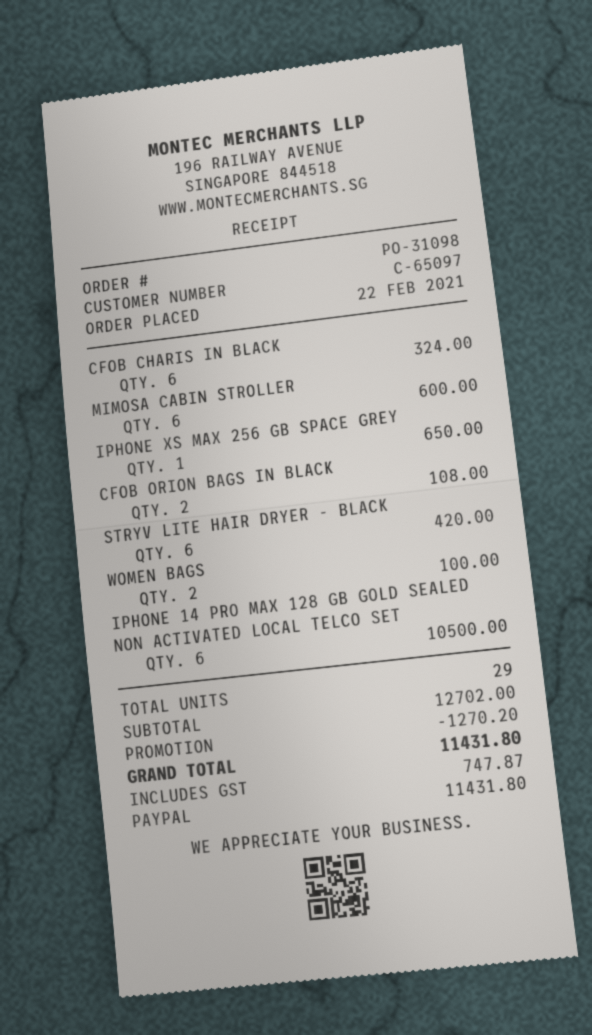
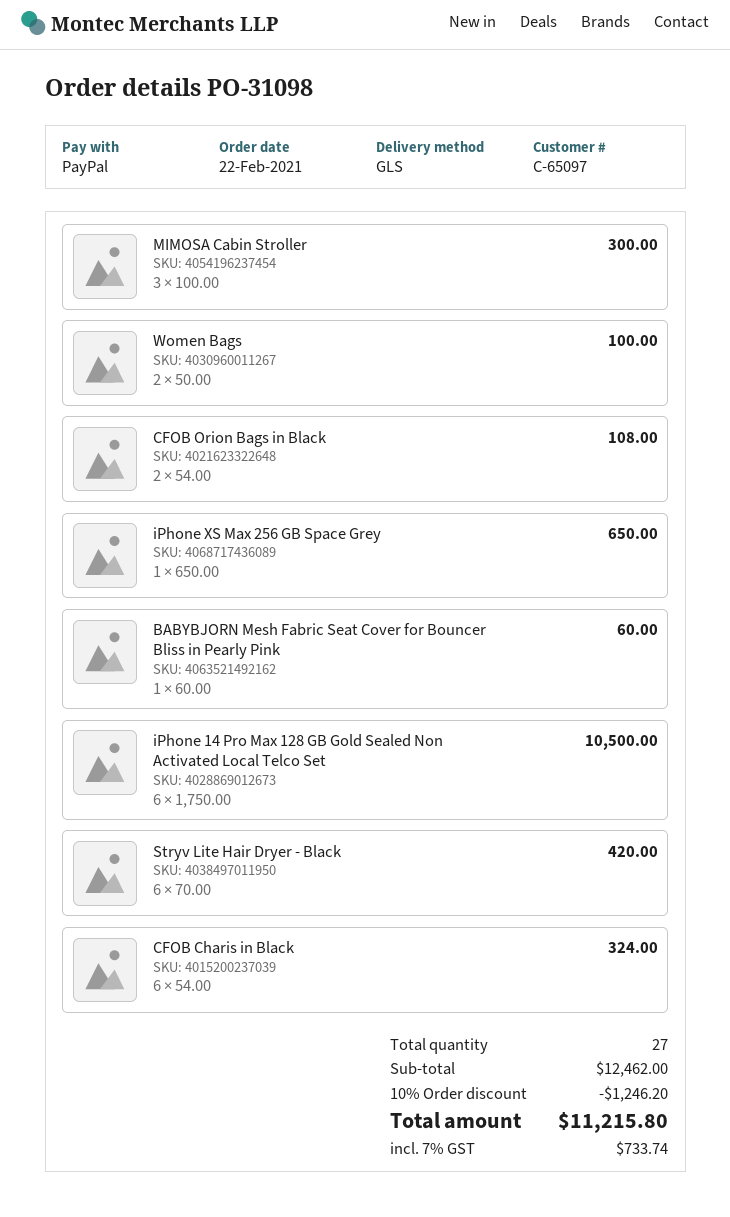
MIMOSA CABIN STROLLER: 6 for 600.00 -> 3 for 300.00
BABYBJORN Mesh Fabric Seat Cover for Bouncer Bliss in Pearly Pink: none -> 1 for 60.00
total quantity: 29 -> 27
subtotal: 12702.00 -> 12462.00
discount: 1270.20 -> 1246.20
tax: 747.87 -> 733.74
total: 11431.80 -> 11215.80

